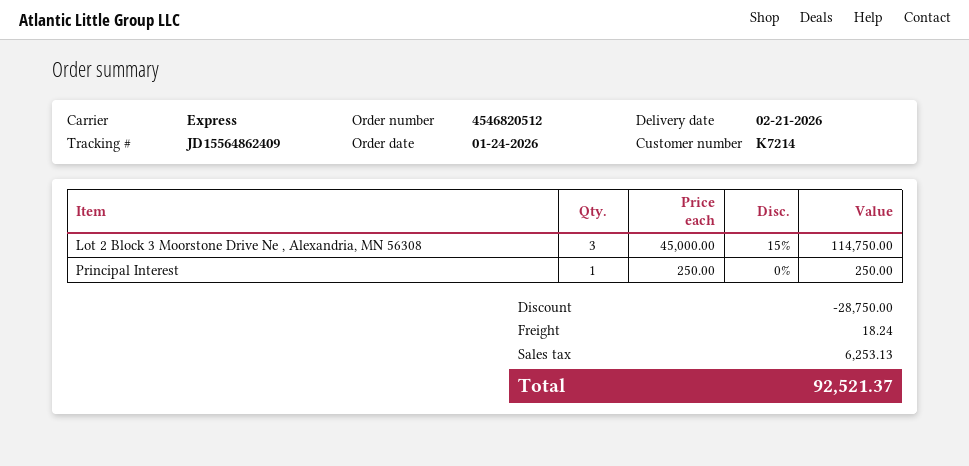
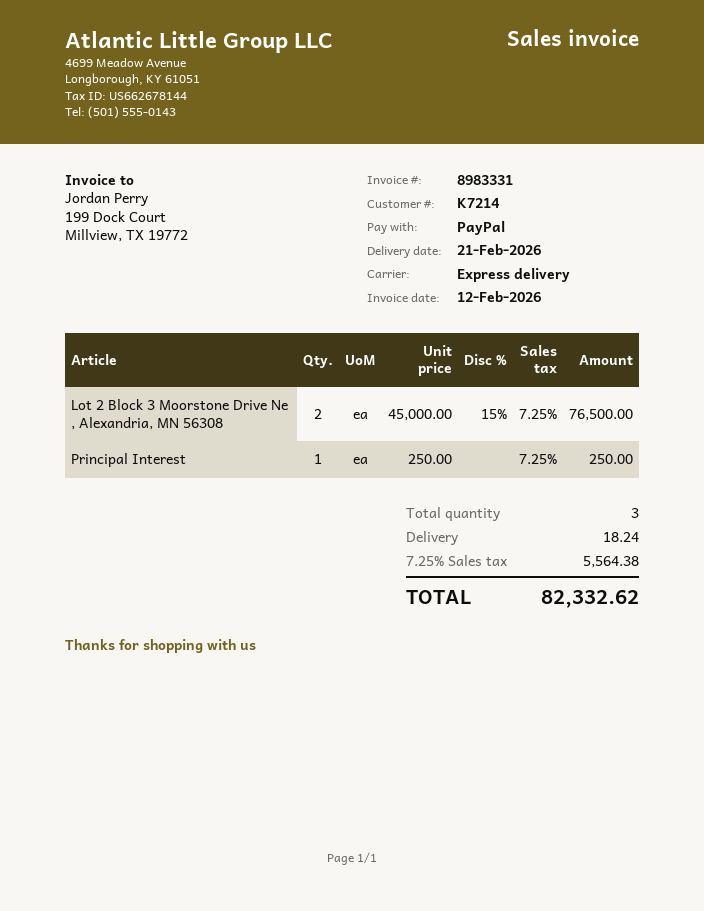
Lot 2 Block 3 Moorstone Drive Ne , Alexandria, MN 56308: 3 x 45000.00 - 15% = 114750.00 -> 2 x 45000.00 - 15% = 76500.00
discount: 28750.00 -> none
tax: 6253.13 -> 5564.38
total: 92521.37 -> 82332.62

